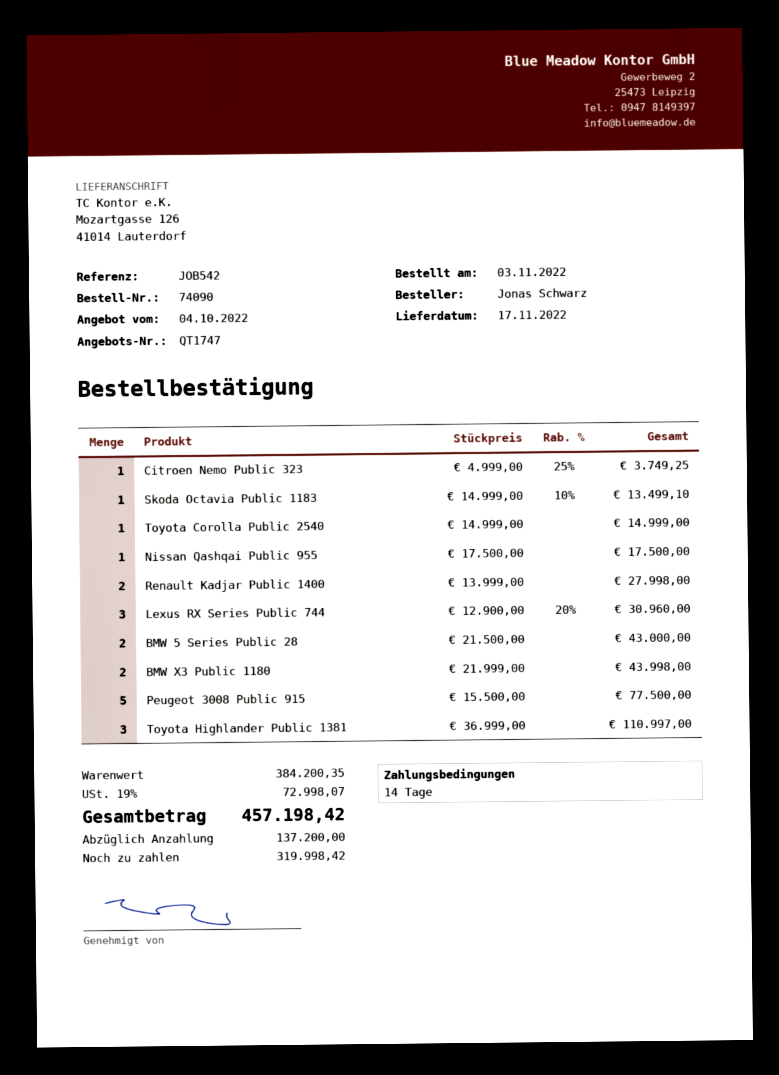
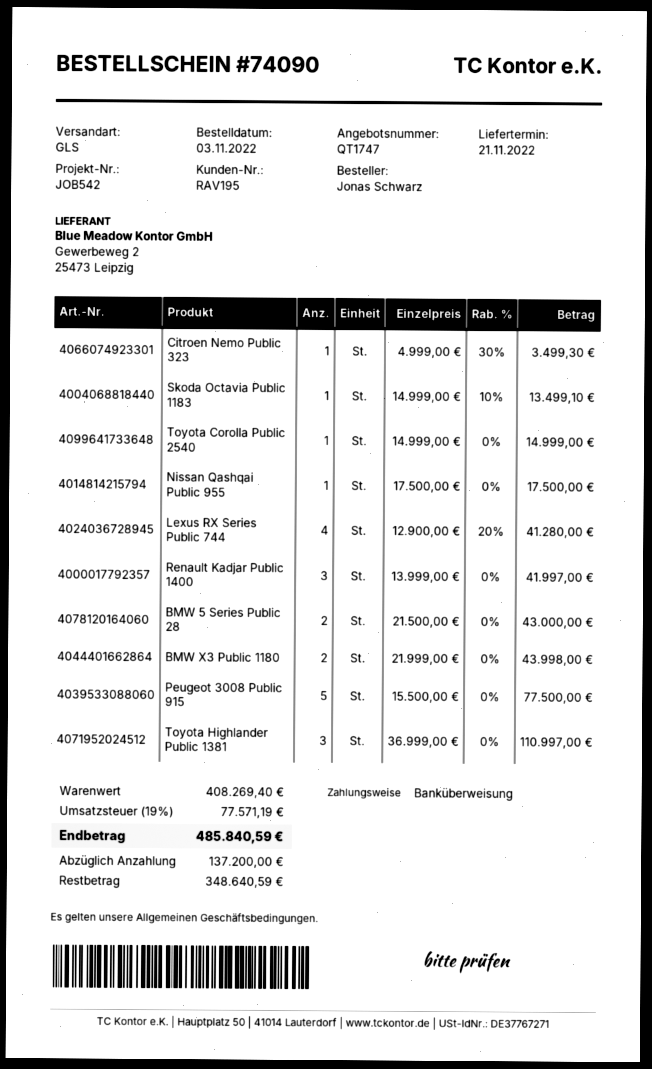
delivery date: 2022-11-17 -> 2022-11-21
Citroen Nemo Public 323: 1 x 4999.00 - 25% = 3749.25 -> 1 x 4999.00 - 30% = 3499.30
Renault Kadjar Public 1400: 2 x 13999.00 = 27998.00 -> 3 x 13999.00 = 41997.00
Lexus RX Series Public 744: 3 x 12900.00 - 20% = 30960.00 -> 4 x 12900.00 - 20% = 41280.00
subtotal: 384200.35 -> 408269.40
tax: 19% = 72998.07 -> 19% = 77571.19
total: 457198.42 -> 485840.59
balance: 319998.42 -> 348640.59

